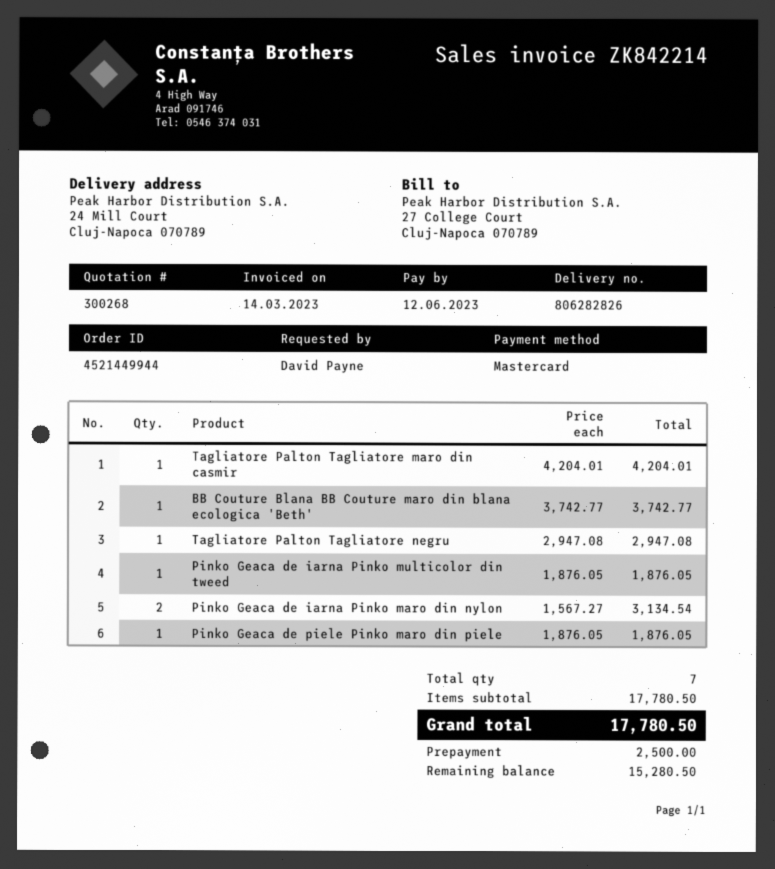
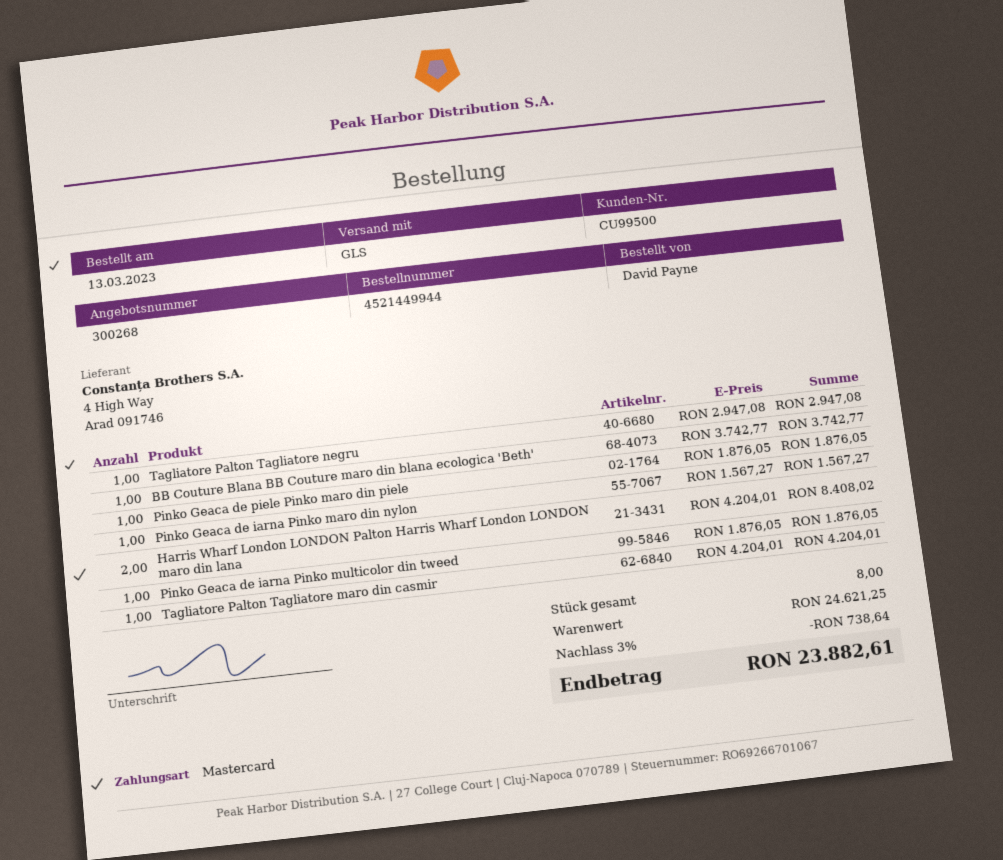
Pinko Geaca de iarna Pinko maro din nylon: 2 x 1567.27 = 3134.54 -> 1 x 1567.27 = 1567.27
Harris Wharf London LONDON Palton Harris Wharf London LONDON maro din lana: none -> 2 x 4204.01 = 8408.02
total quantity: 7 -> 8
subtotal: 17780.50 -> 24621.25
discount: none -> 3% = 738.64
total: 17780.50 -> 23882.61

